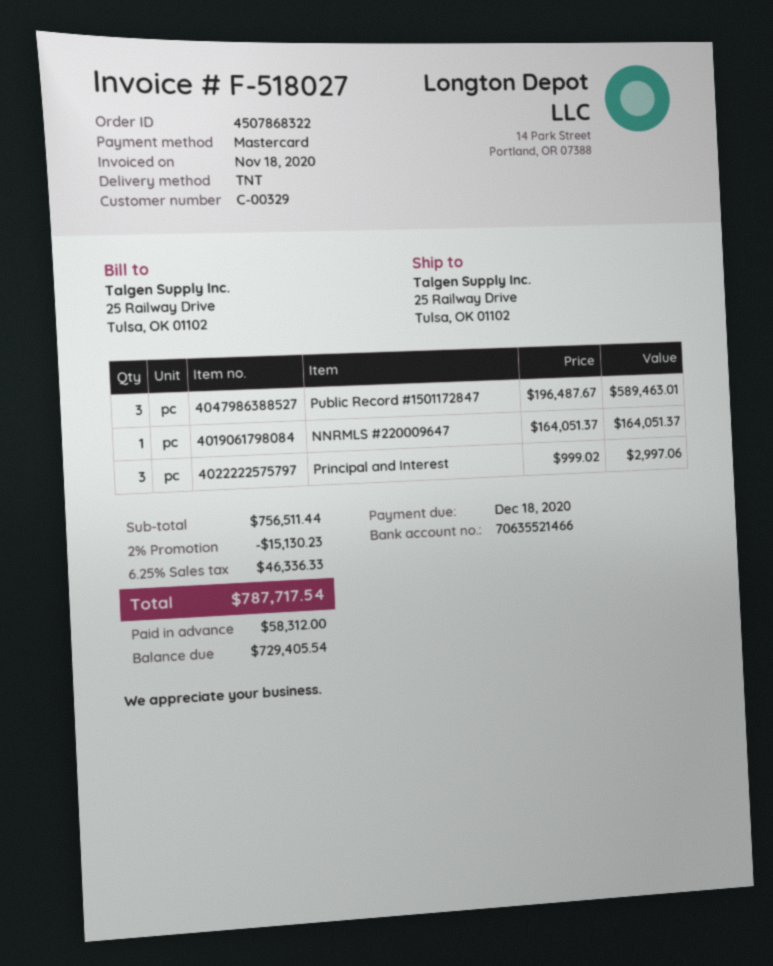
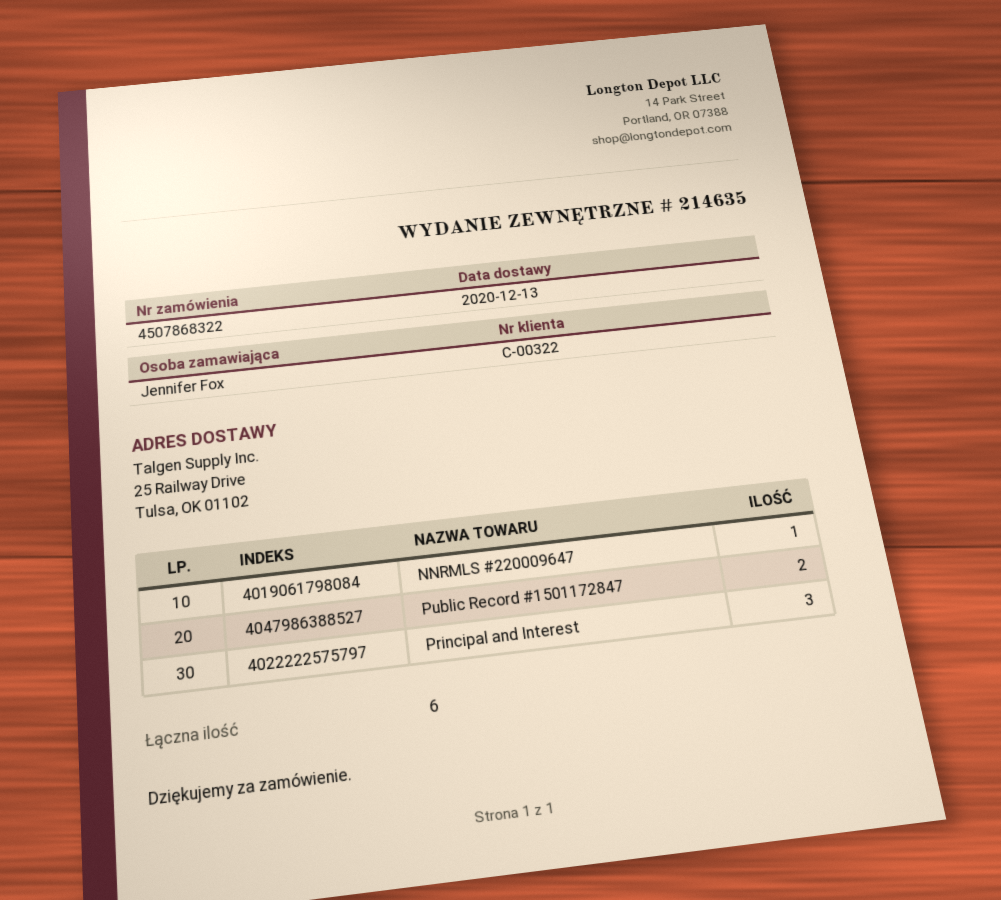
customer number: C-00329 -> C-00322
Public Record #1501172847: 3 -> 2

